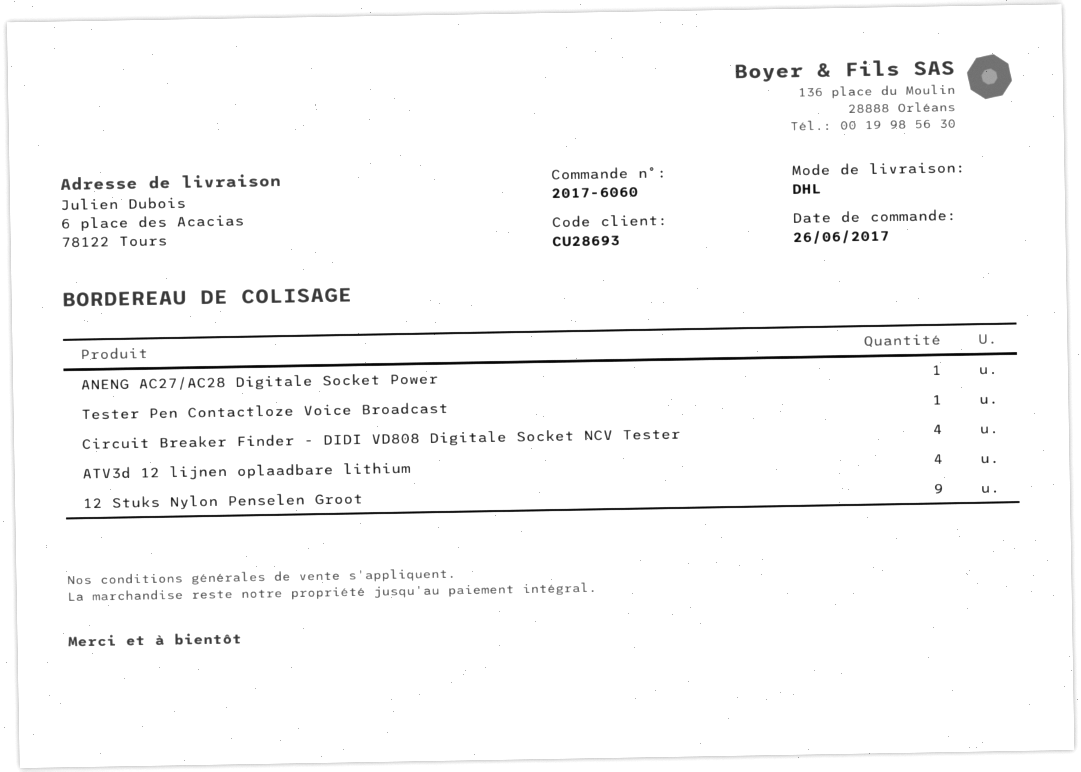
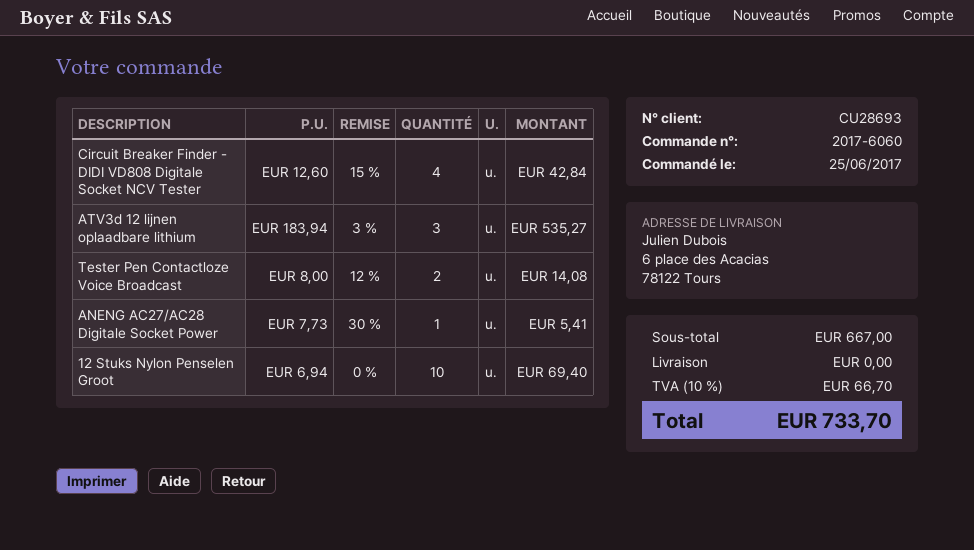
order date: 2017-06-26 -> 2017-06-25
Tester Pen Contactloze Voice Broadcast: 1 -> 2
ATV3d 12 lijnen oplaadbare lithium: 4 -> 3
12 Stuks Nylon Penselen Groot: 9 -> 10

